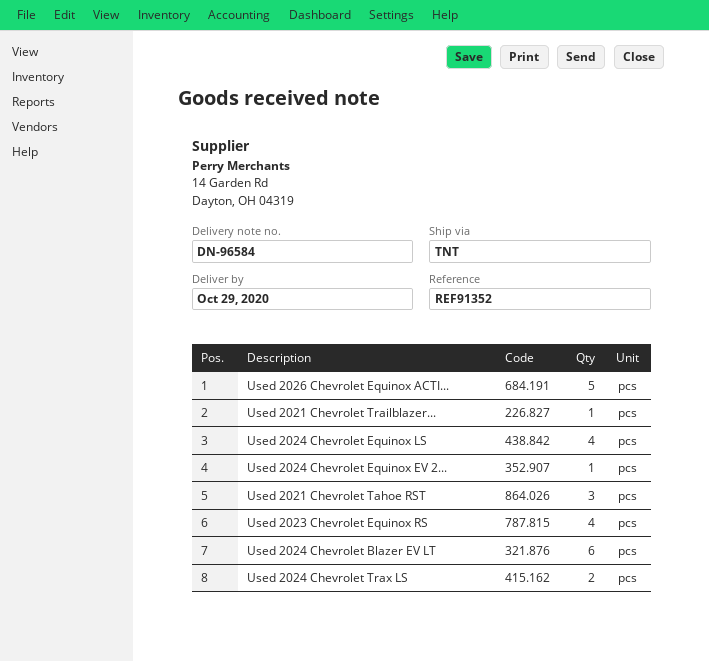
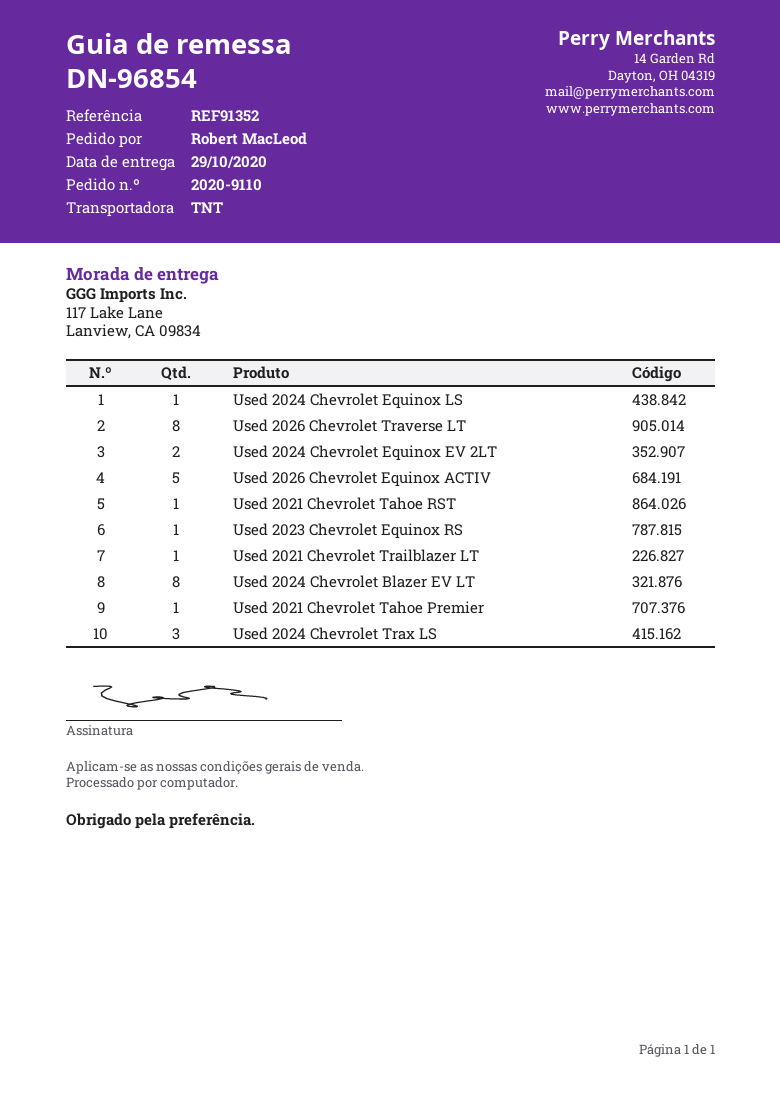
delivery note number: DN-96584 -> DN-96854
Used 2024 Chevrolet Equinox LS: 4 -> 1
Used 2024 Chevrolet Equinox EV 2...: 1 -> 2
Used 2021 Chevrolet Tahoe RST: 3 -> 1
Used 2023 Chevrolet Equinox RS: 4 -> 1
Used 2024 Chevrolet Blazer EV LT: 6 -> 8
Used 2024 Chevrolet Trax LS: 2 -> 3
Used 2026 Chevrolet Traverse LT: none -> 8
Used 2021 Chevrolet Tahoe Premier: none -> 1

